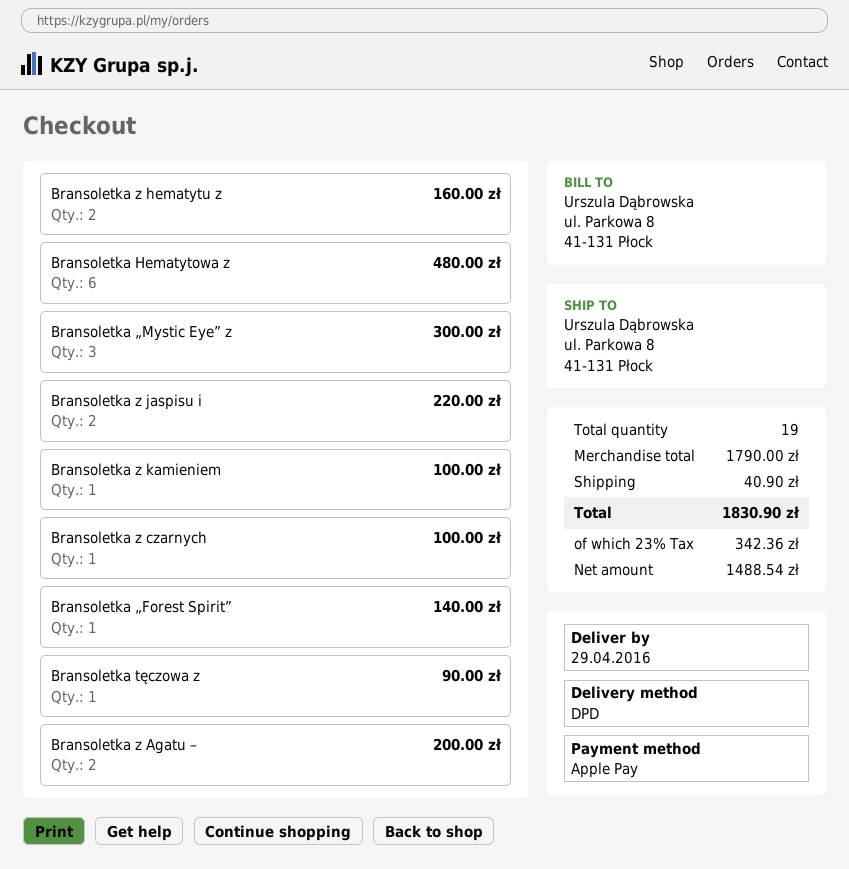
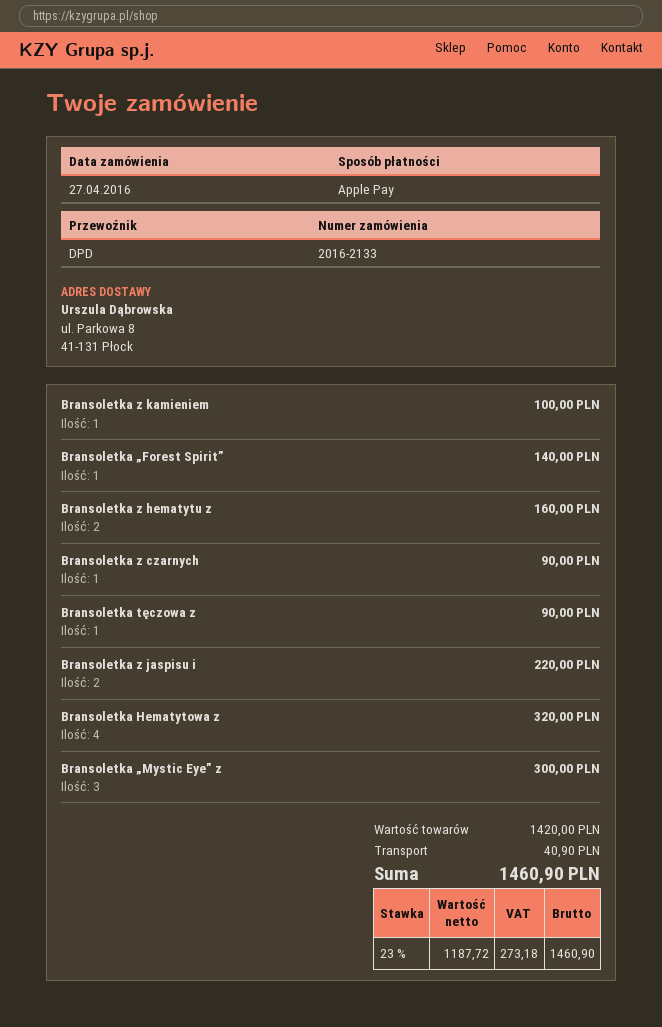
Bransoletka Hematytowa z: 6 for 480.00 -> 4 for 320.00
Bransoletka z czarnych: 1 for 100.00 -> 1 for 90.00
Bransoletka z Agatu –: 2 for 200.00 -> none
subtotal: 1790.00 -> 1420.00
net: 1488.54 -> 1187.72
tax: 23% = 342.36 -> 23% = 273.18
total: 1830.90 -> 1460.90

